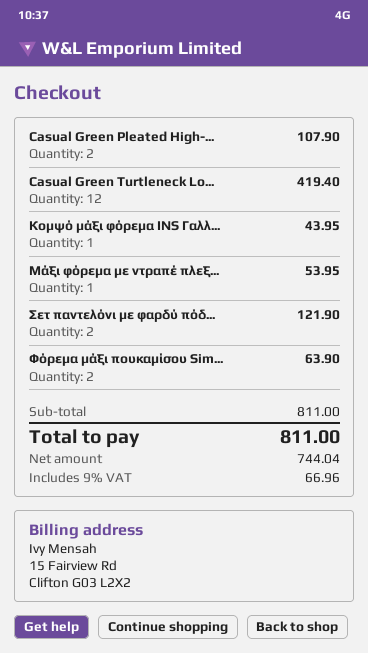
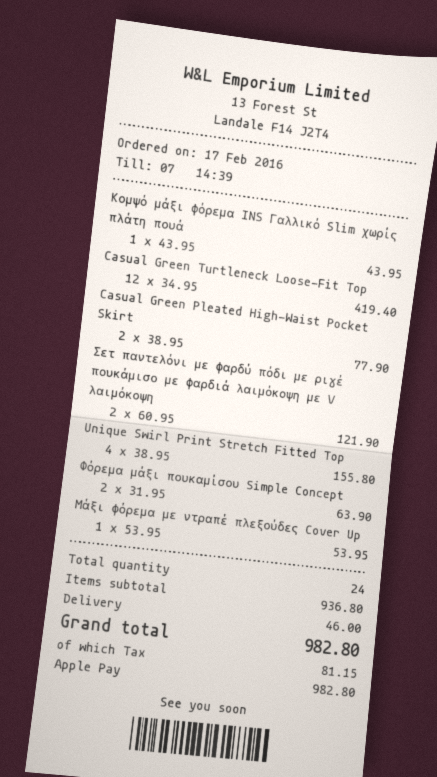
Casual Green Pleated High-...: 2 for 107.90 -> 2 for 77.90
Unique Swirl Print Stretch Fitted Top: none -> 4 for 155.80
subtotal: 811.00 -> 936.80
shipping: none -> 46.00
tax: 66.96 -> 81.15
total: 811.00 -> 982.80

